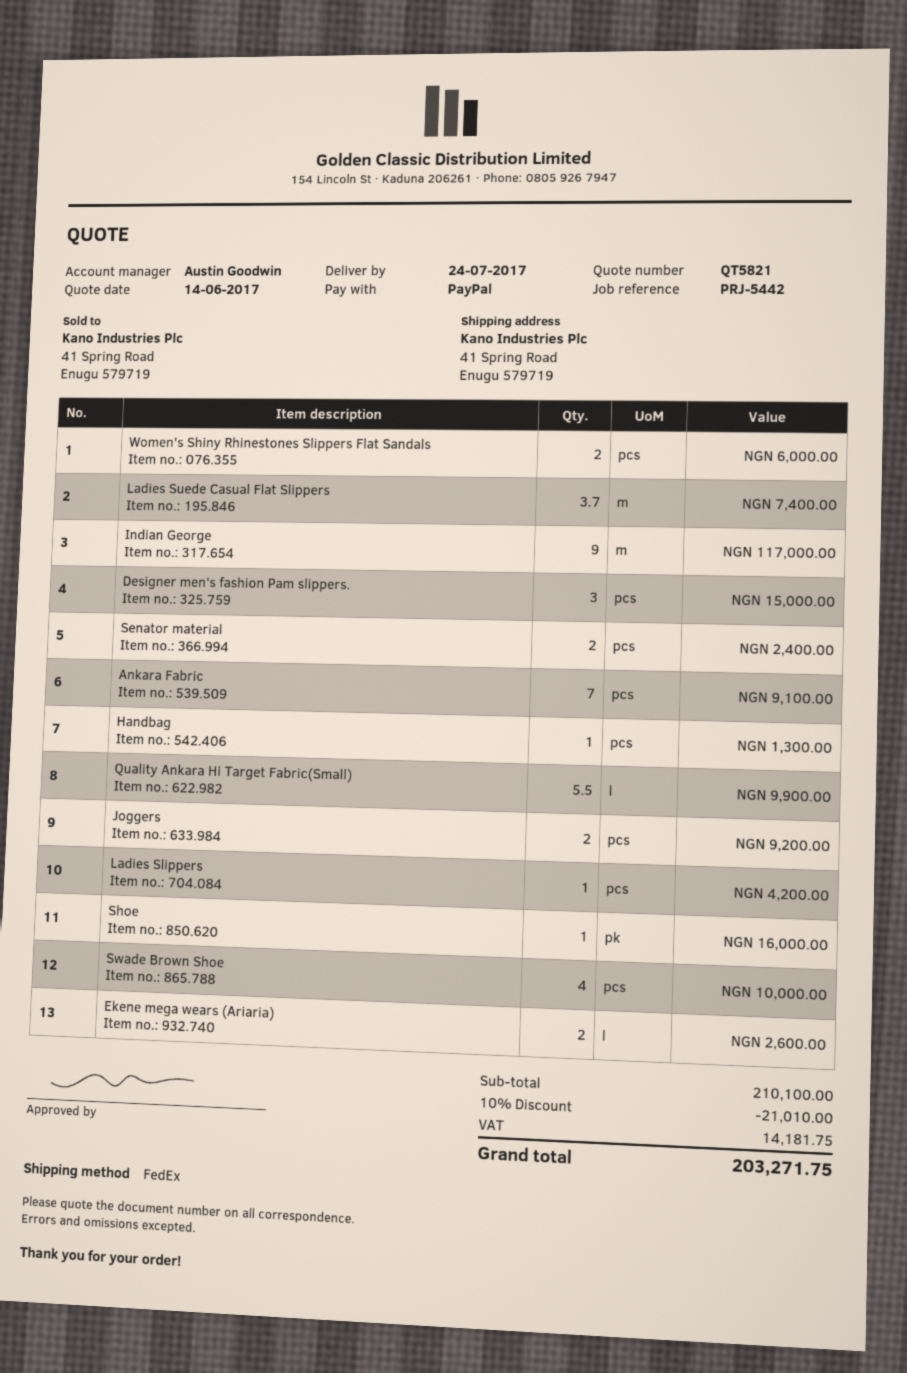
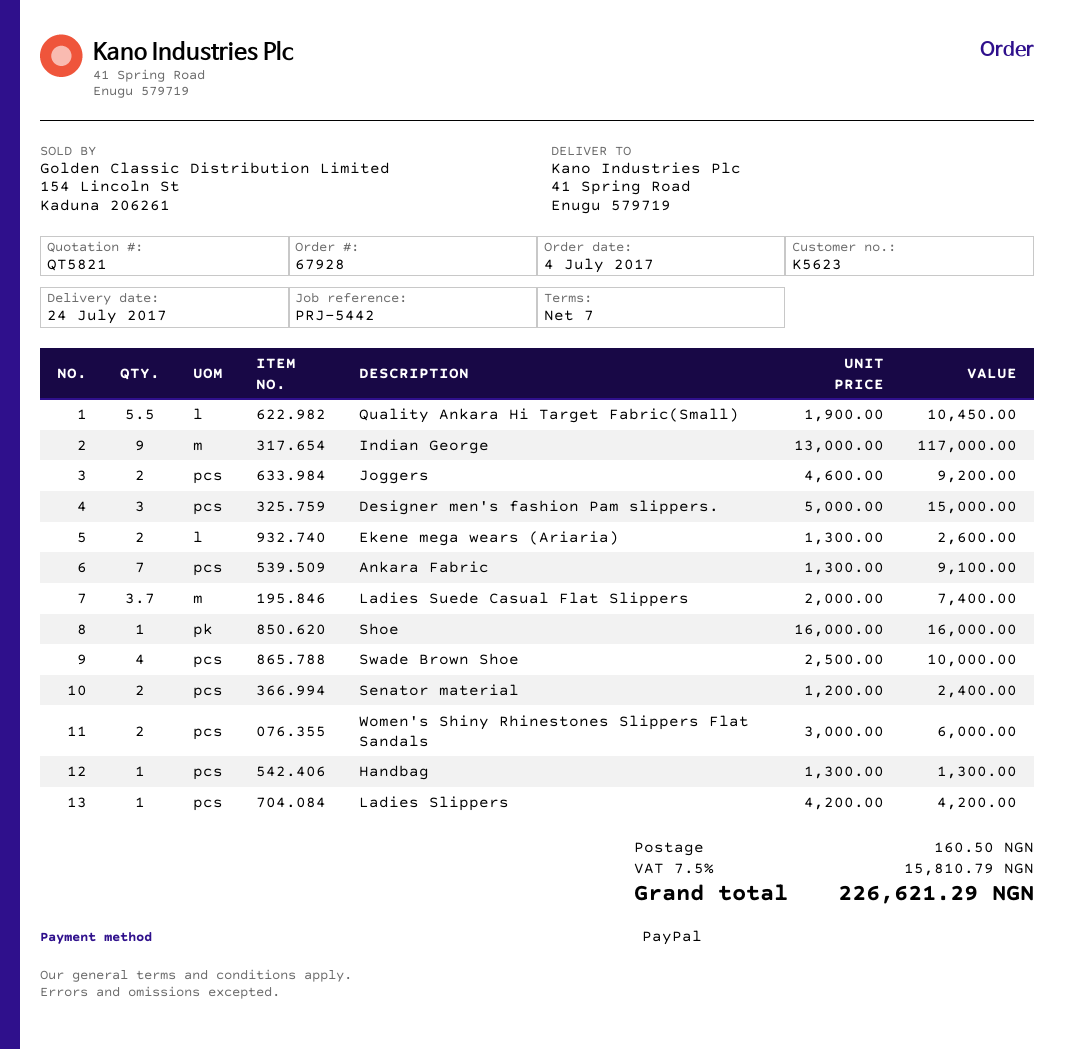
Quality Ankara Hi Target Fabric(Small): 5.5 for 9900.00 -> 5.5 for 10450.00
discount: 10% = 21010.00 -> none
shipping: none -> 160.50
tax: 14181.75 -> 15810.79
total: 203271.75 -> 226621.29

